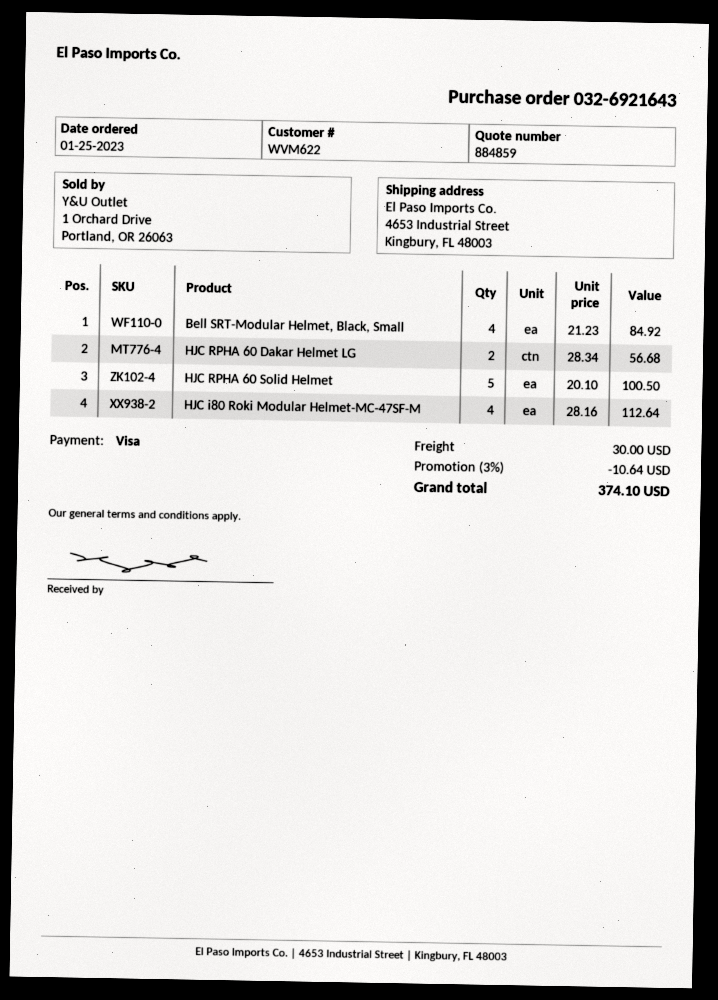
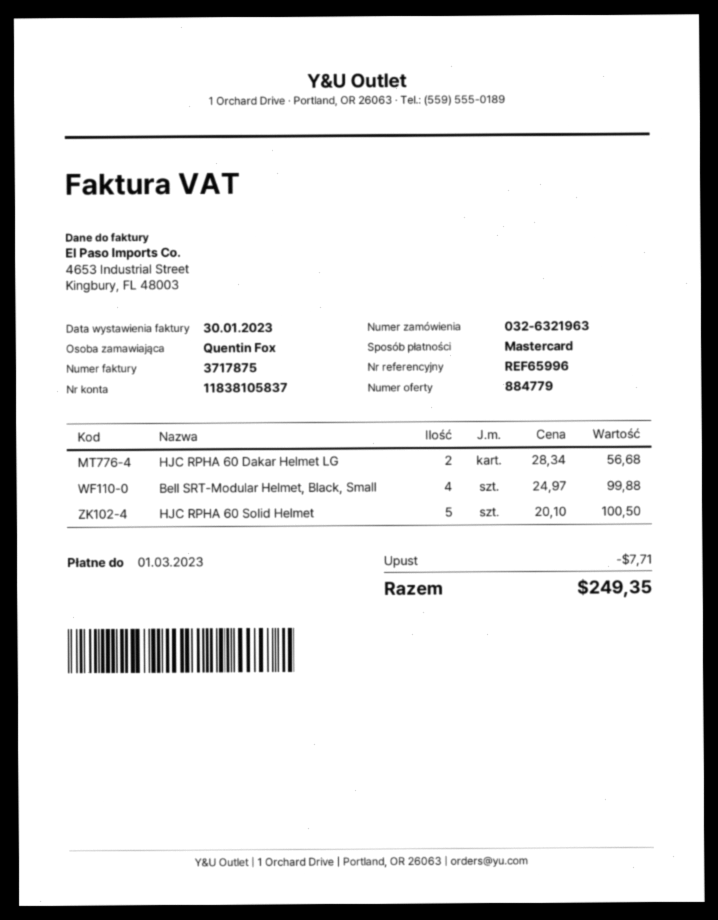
quote number: 884859 -> 884779
order number: 032-6921643 -> 032-6321963
payment method: Visa -> Mastercard
Bell SRT-Modular Helmet, Black, Small: 4 x 21.23 = 84.92 -> 4 x 24.97 = 99.88
HJC i80 Roki Modular Helmet-MC-47SF-M: 4 x 28.16 = 112.64 -> none
discount: 10.64 -> 7.71
shipping: 30.00 -> none
total: 374.10 -> 249.35

